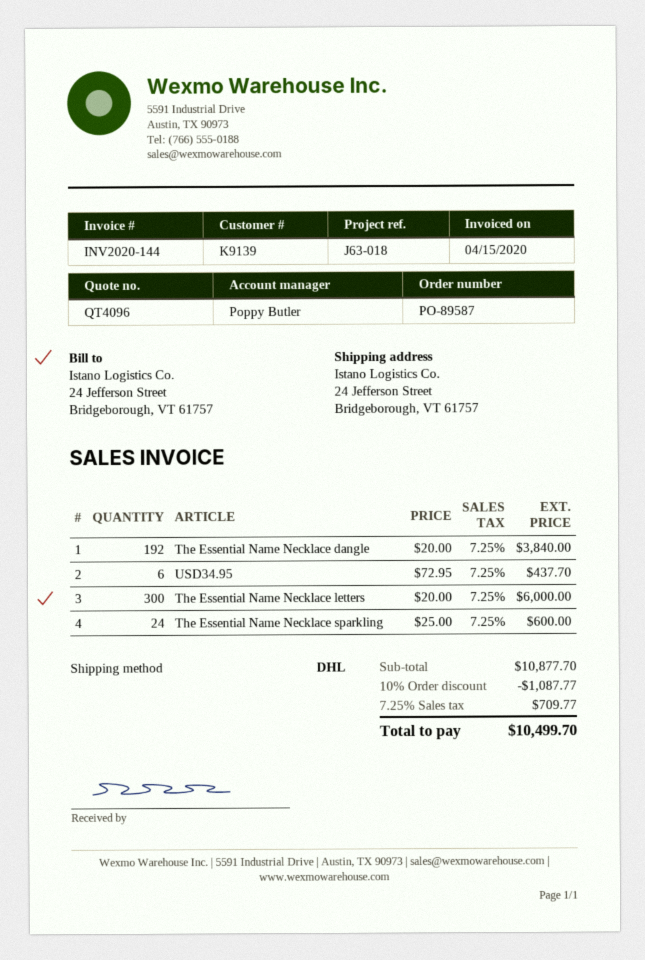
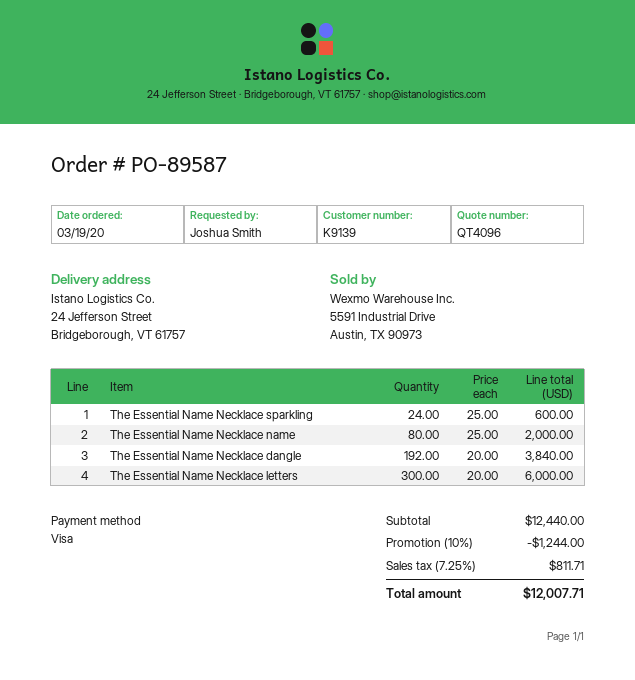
USD34.95: 6 x 72.95 = 437.70 -> none
The Essential Name Necklace name: none -> 80 x 25.00 = 2000.00
subtotal: 10877.70 -> 12440.00
discount: 10% = 1087.77 -> 10% = 1244.00
tax: 7.25% = 709.77 -> 7.25% = 811.71
total: 10499.70 -> 12007.71

